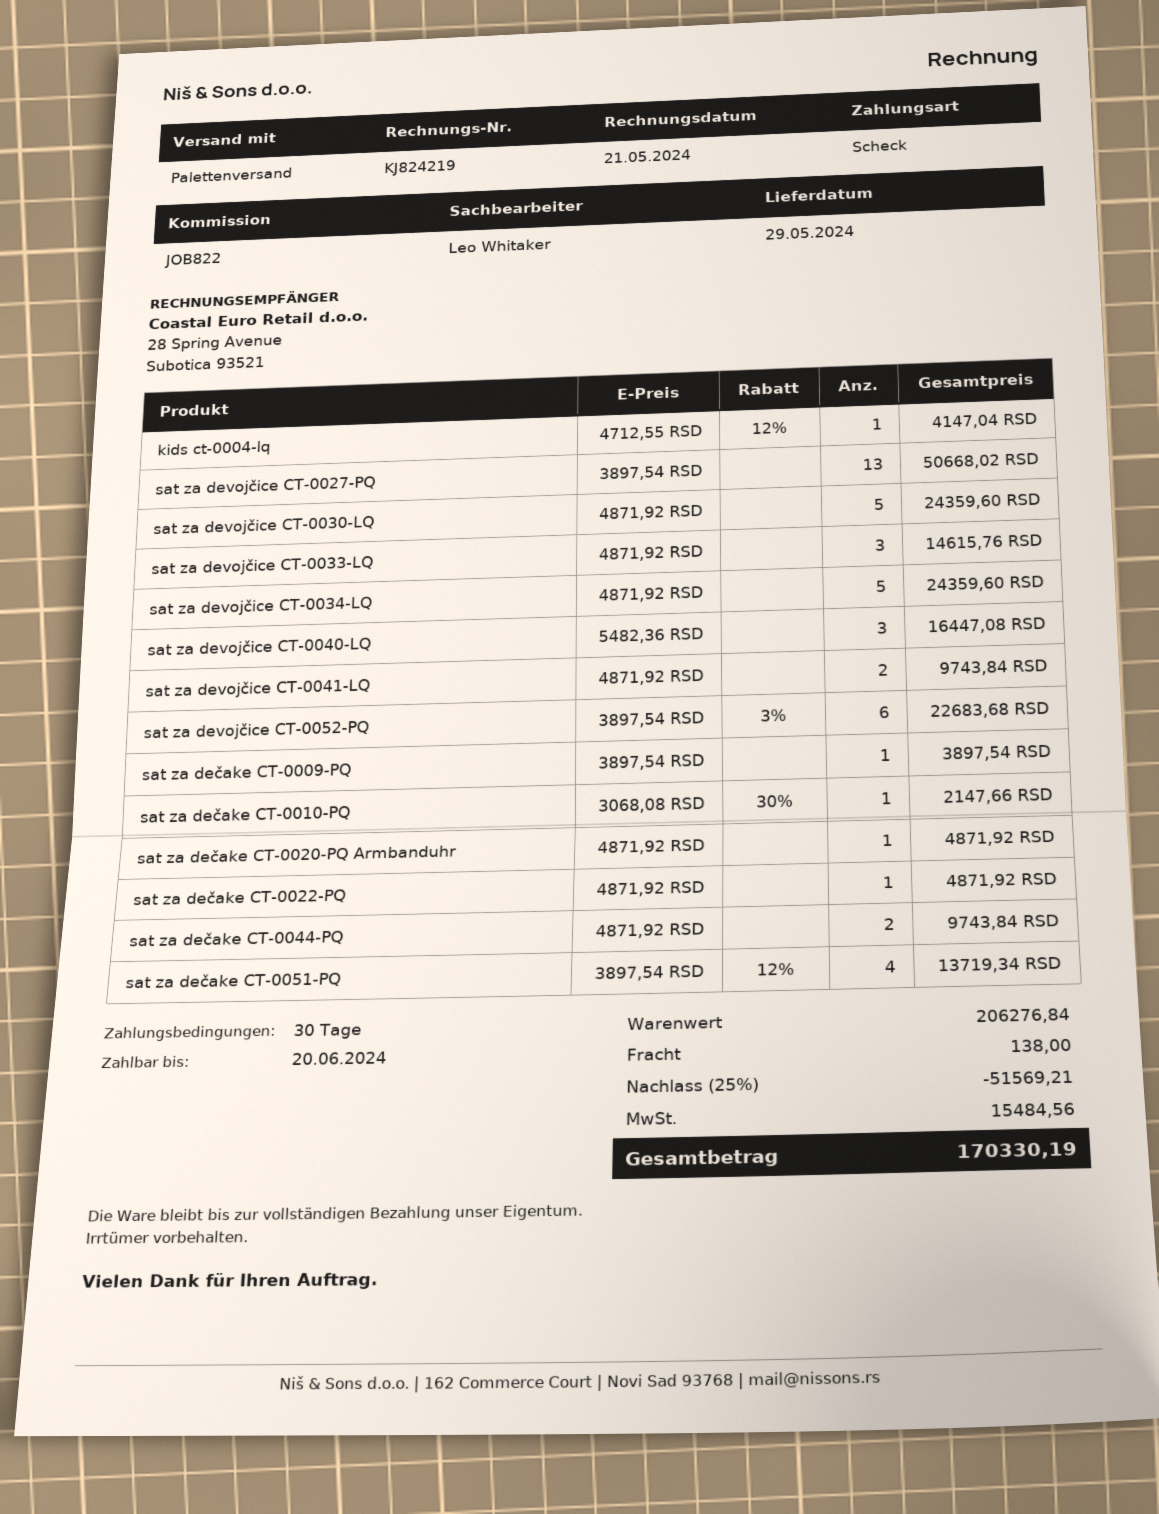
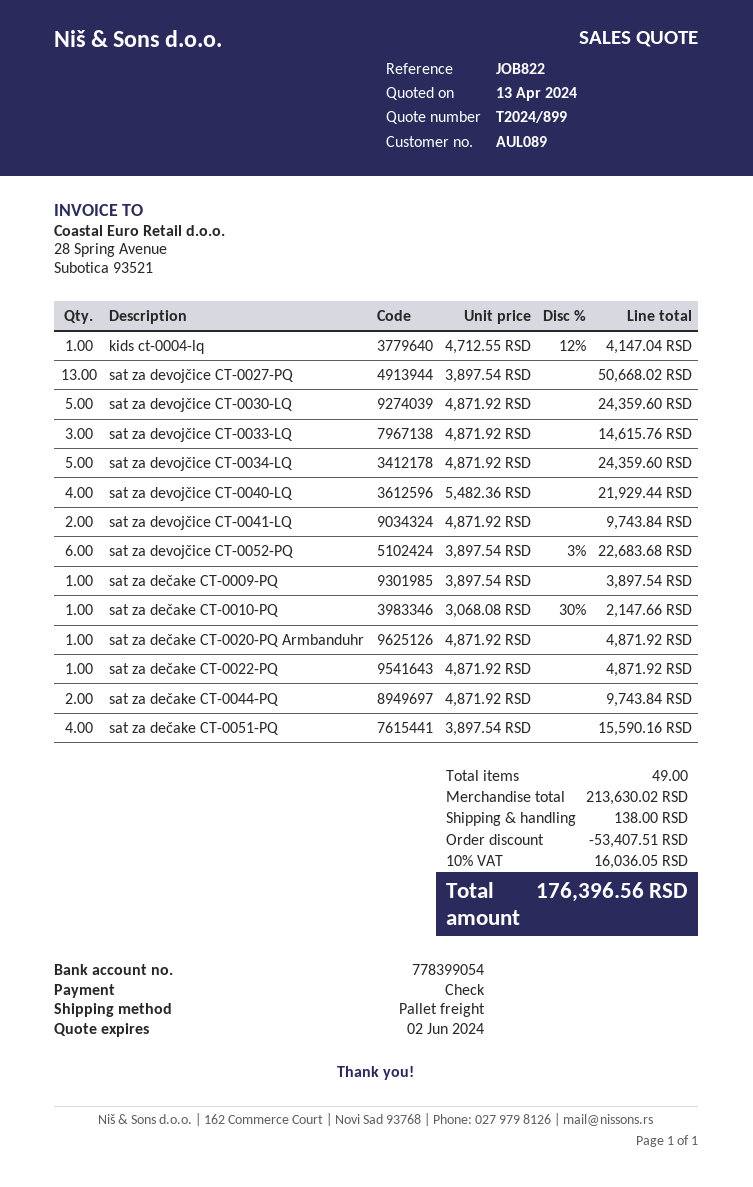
sat za devojčice CT-0040-LQ: 3 x 5482.36 = 16447.08 -> 4 x 5482.36 = 21929.44
sat za dečake CT-0051-PQ: 4 x 3897.54 - 12% = 13719.34 -> 4 x 3897.54 = 15590.16
subtotal: 206276.84 -> 213630.02
discount: 51569.21 -> 53407.51
tax: 15484.56 -> 16036.05
total: 170330.19 -> 176396.56

